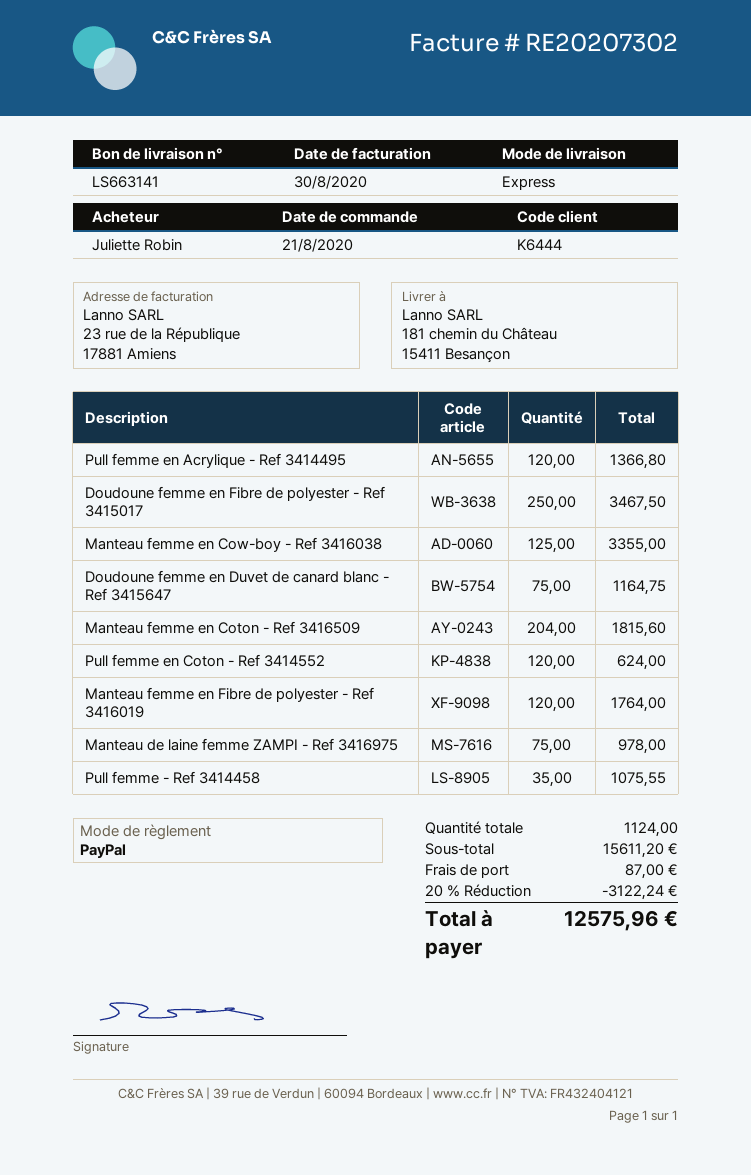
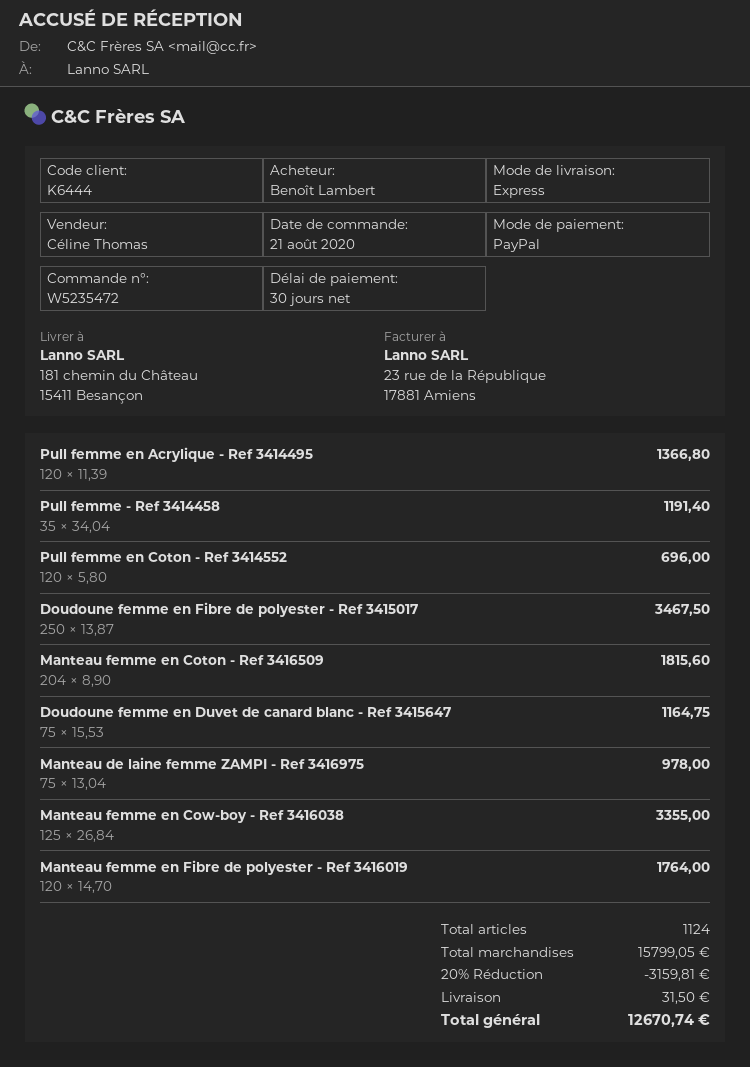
ordered by: Juliette Robin -> Benoît Lambert
Pull femme en Coton - Ref 3414552: 120 for 624.00 -> 120 for 696.00
Pull femme - Ref 3414458: 35 for 1075.55 -> 35 for 1191.40
subtotal: 15611.20 -> 15799.05
discount: 20% = 3122.24 -> 20% = 3159.81
shipping: 87.00 -> 31.50
total: 12575.96 -> 12670.74

